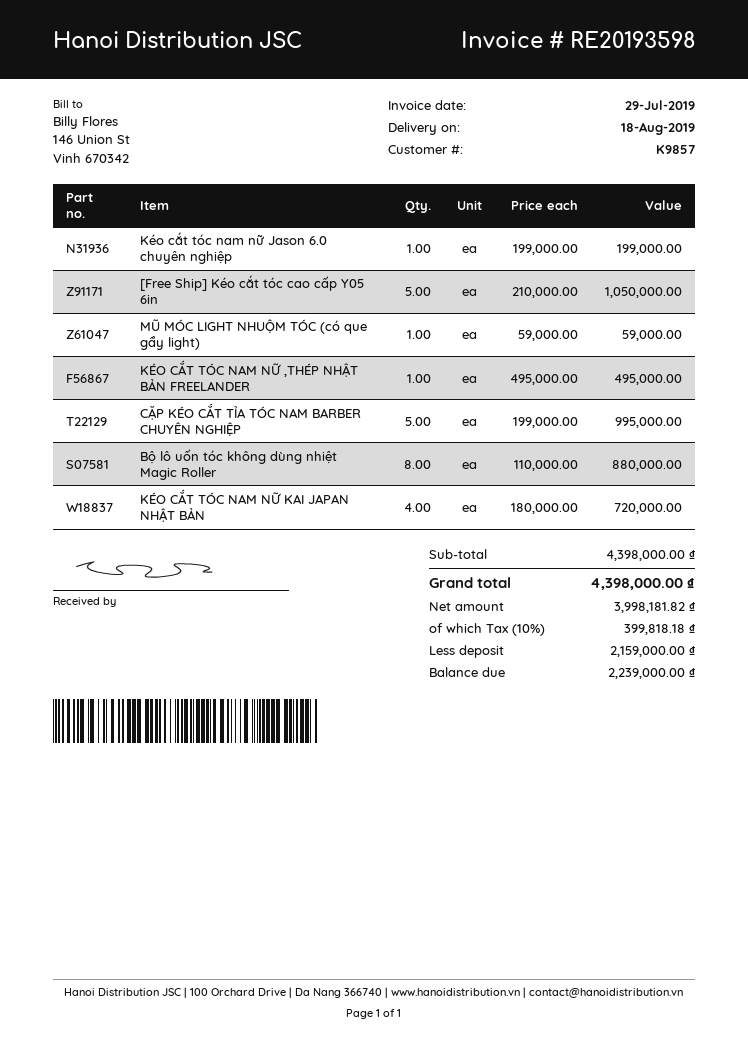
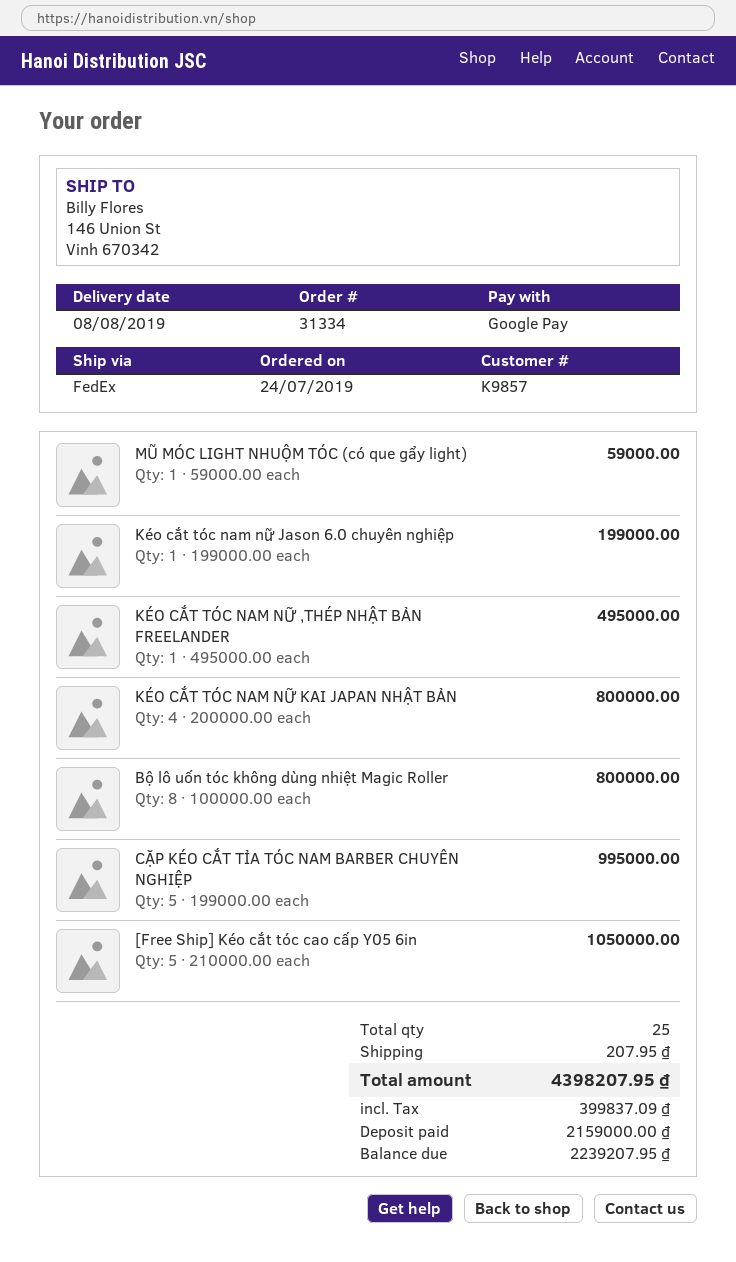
delivery date: 2019-08-18 -> 2019-08-08
Bộ lô uốn tóc không dùng nhiệt Magic Roller: 8 x 110000.00 = 880000.00 -> 8 x 100000.00 = 800000.00
KÉO CẮT TÓC NAM NỮ KAI JAPAN NHẬT BẢN: 4 x 180000.00 = 720000.00 -> 4 x 200000.00 = 800000.00
shipping: none -> 207.95
tax: 399818.18 -> 399837.09
total: 4398000.00 -> 4398207.95
balance: 2239000.00 -> 2239207.95

